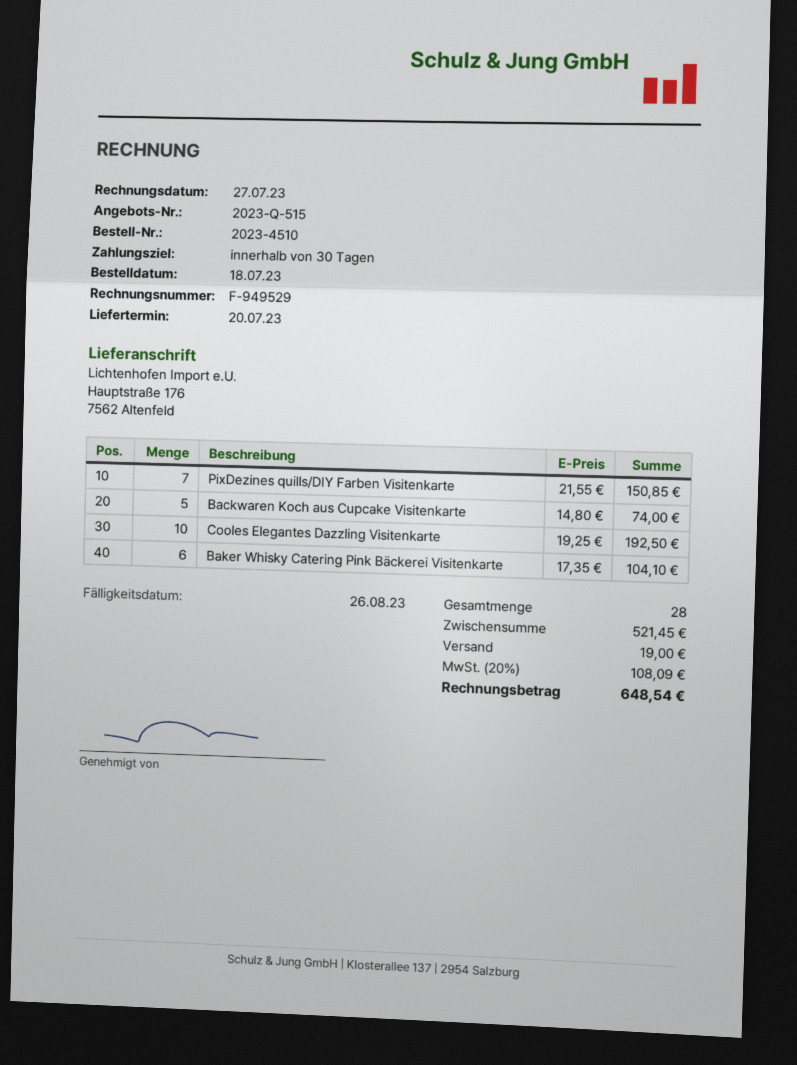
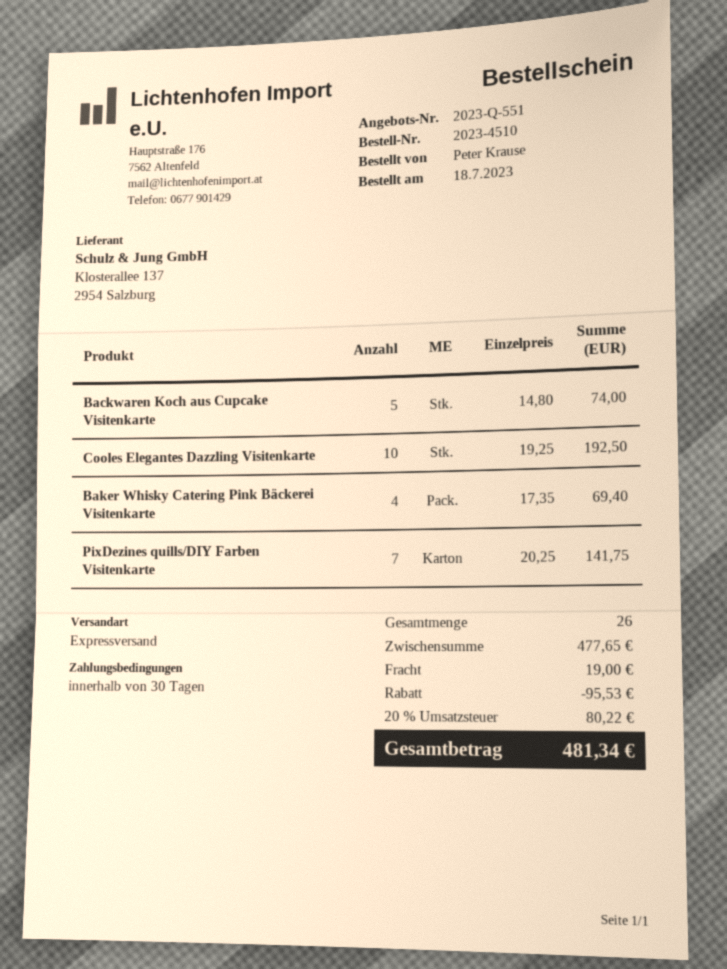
quote number: 2023-Q-515 -> 2023-Q-551
PixDezines quills/DIY Farben Visitenkarte: 7 x 21.55 = 150.85 -> 7 x 20.25 = 141.75
Baker Whisky Catering Pink Bäckerei Visitenkarte: 6 x 17.35 = 104.10 -> 4 x 17.35 = 69.40
total quantity: 28 -> 26
subtotal: 521.45 -> 477.65
discount: none -> 95.53
tax: 20% = 108.09 -> 20% = 80.22
total: 648.54 -> 481.34

